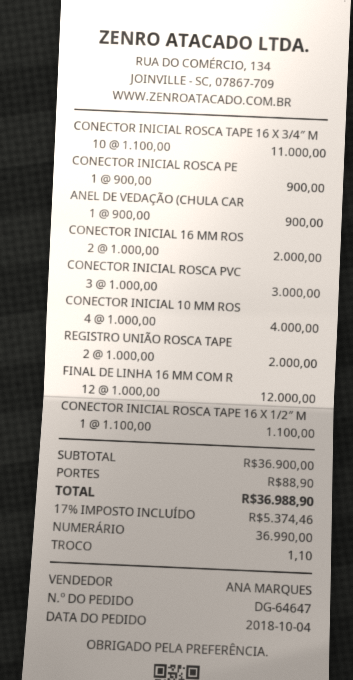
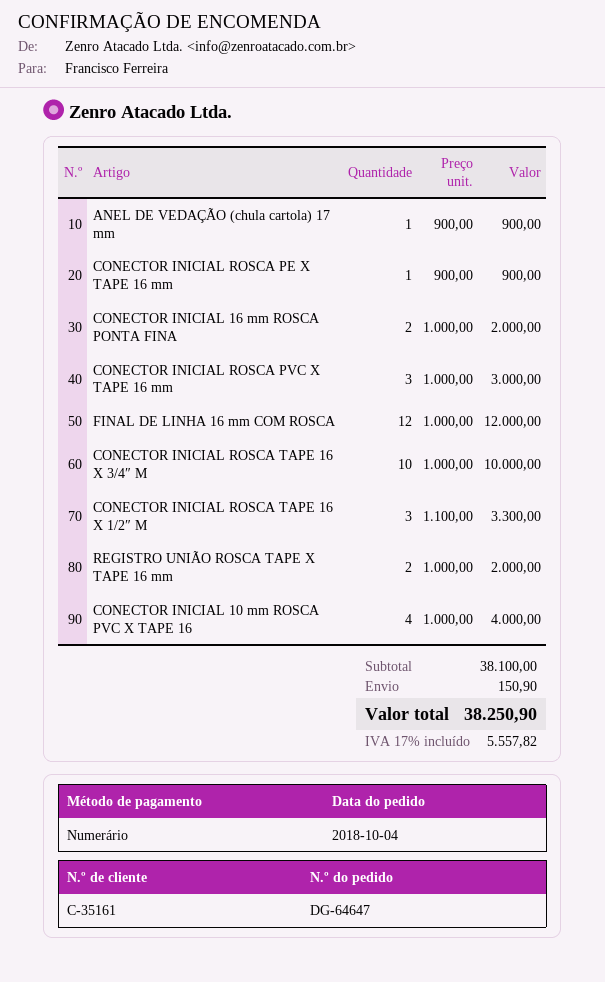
CONECTOR INICIAL ROSCA TAPE 16 X 3/4″ M: 10 x 1100.00 = 11000.00 -> 10 x 1000.00 = 10000.00
CONECTOR INICIAL ROSCA TAPE 16 X 1/2″ M: 1 x 1100.00 = 1100.00 -> 3 x 1100.00 = 3300.00
subtotal: 36900.00 -> 38100.00
shipping: 88.90 -> 150.90
tax: 17% = 5374.46 -> 17% = 5557.82
total: 36988.90 -> 38250.90

